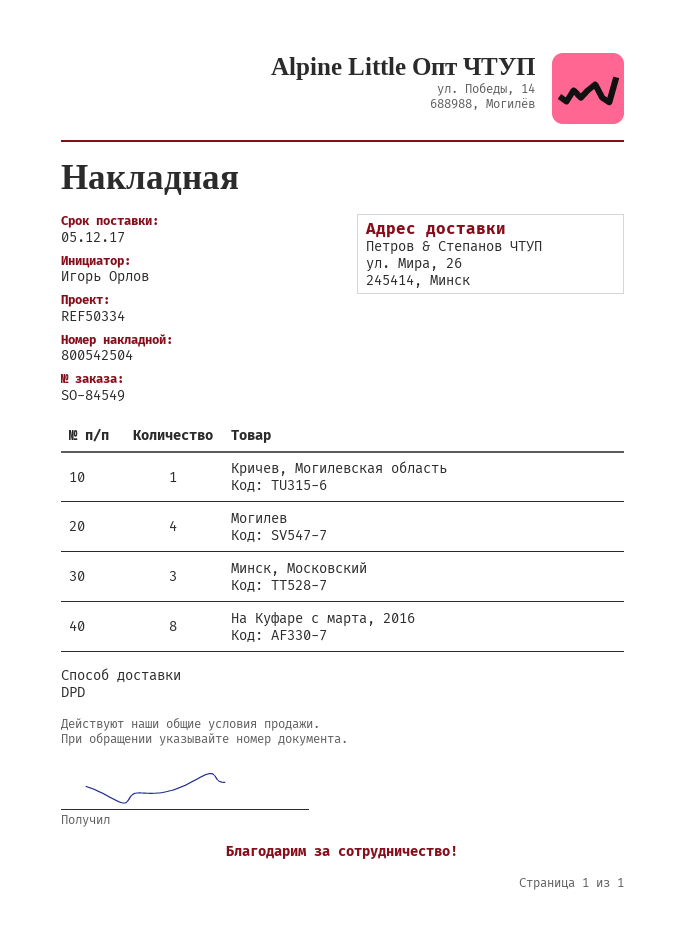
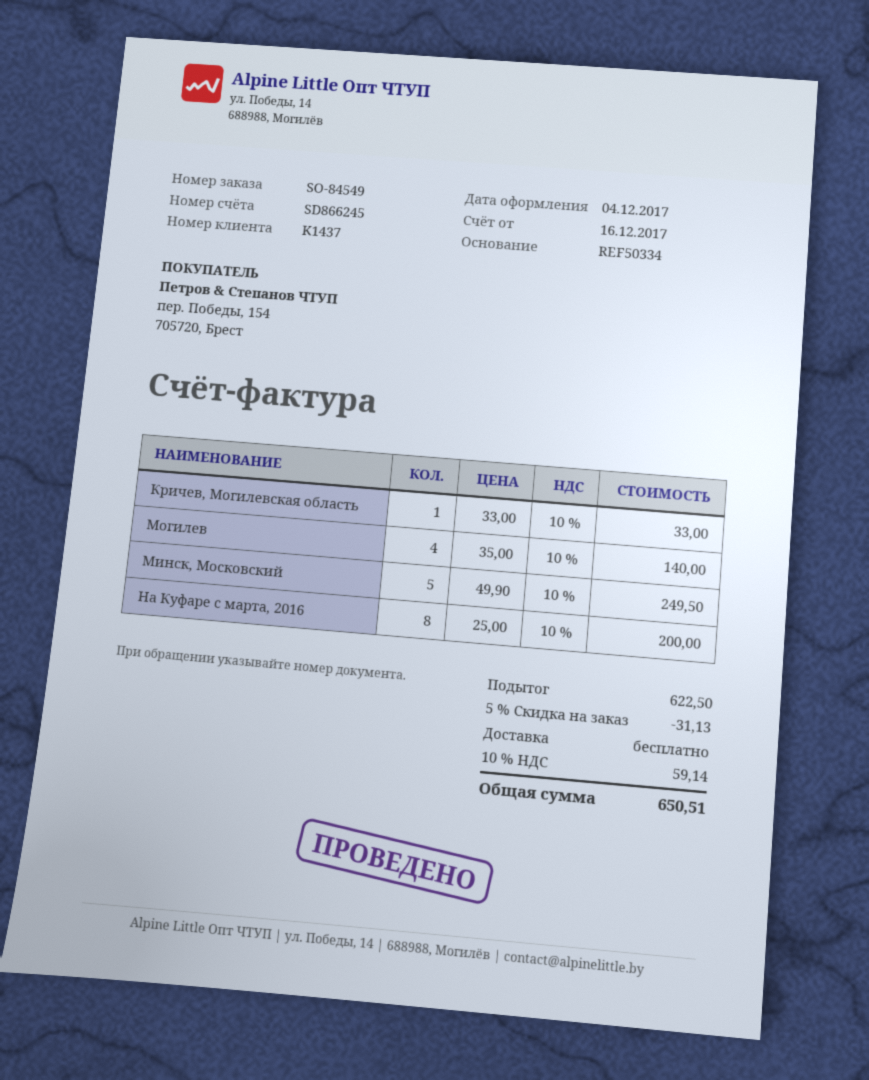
Минск, Московский: 3 -> 5

